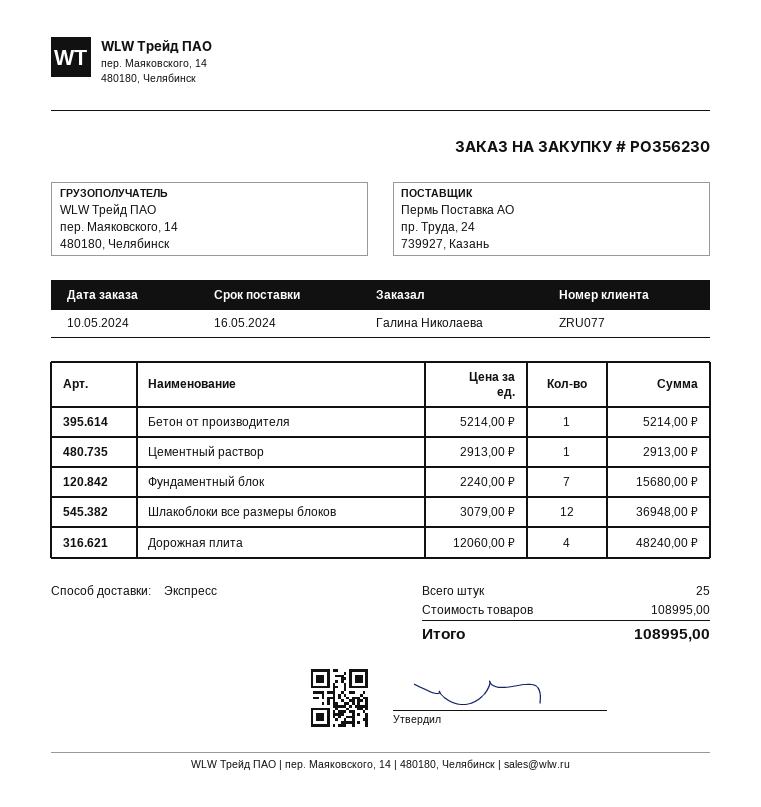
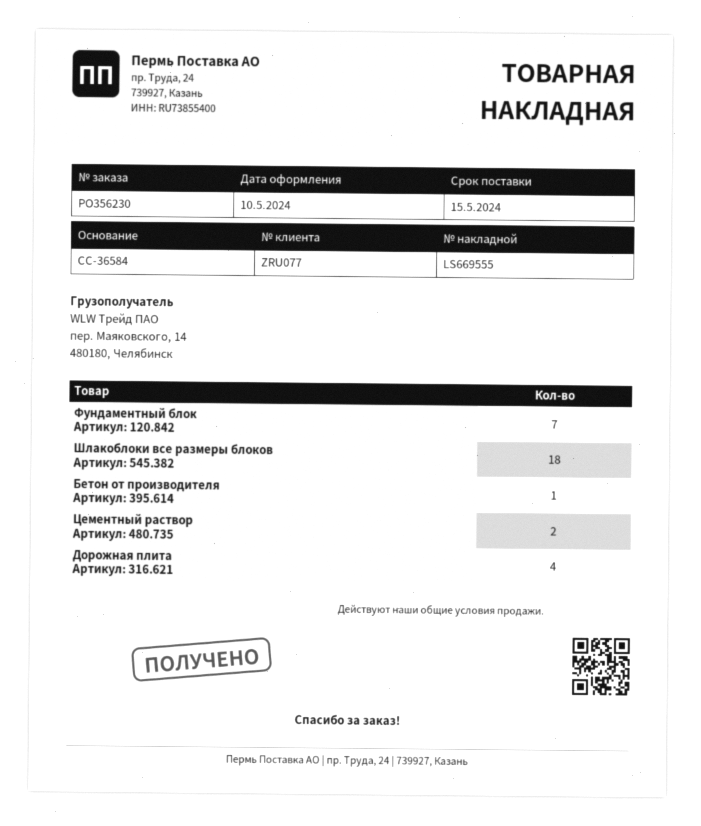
delivery date: 2024-05-16 -> 2024-05-15
Цементный раствор: 1 -> 2
Шлакоблоки все размеры блоков: 12 -> 18

